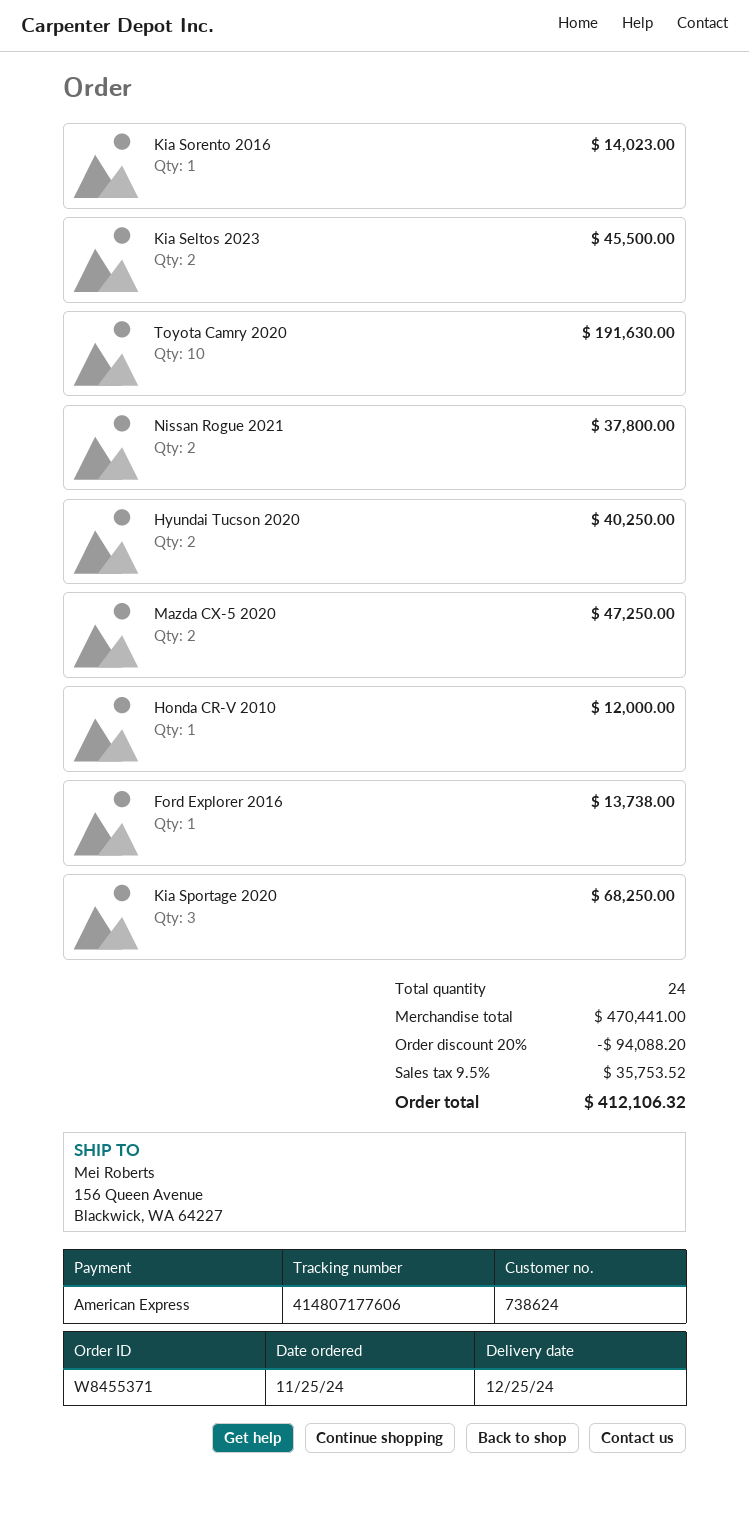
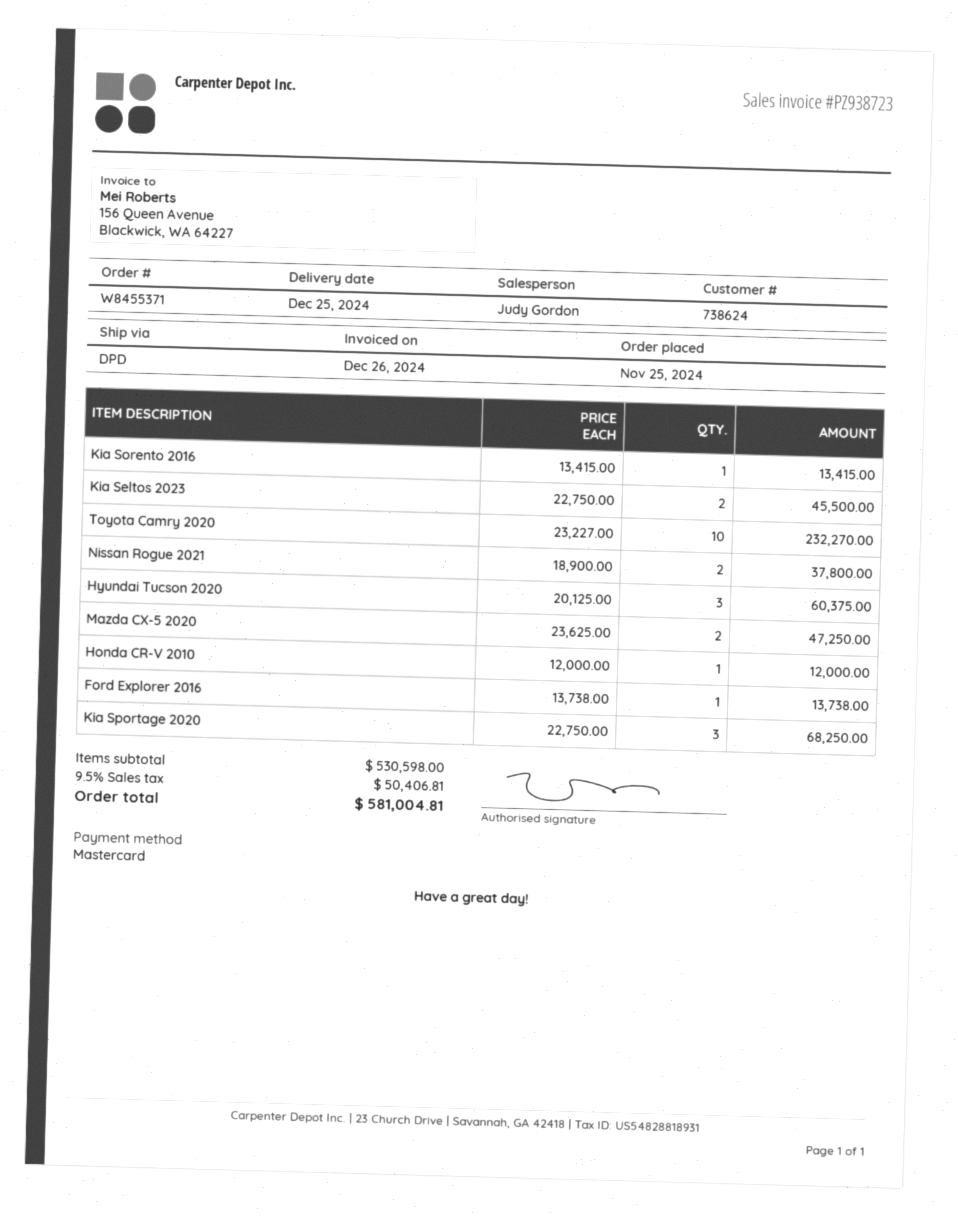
payment method: American Express -> Mastercard
Kia Sorento 2016: 1 for 14023.00 -> 1 for 13415.00
Toyota Camry 2020: 10 for 191630.00 -> 10 for 232270.00
Hyundai Tucson 2020: 2 for 40250.00 -> 3 for 60375.00
subtotal: 470441.00 -> 530598.00
discount: 20% = 94088.20 -> none
tax: 9.5% = 35753.52 -> 9.5% = 50406.81
total: 412106.32 -> 581004.81

